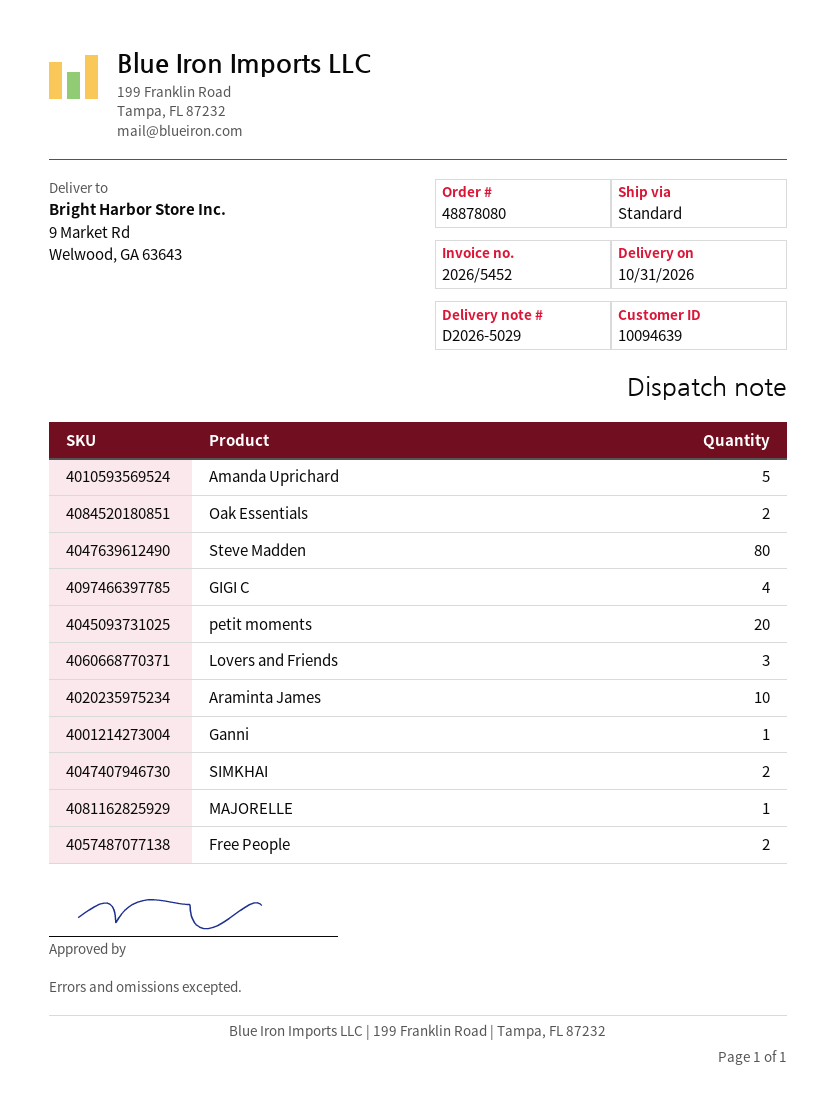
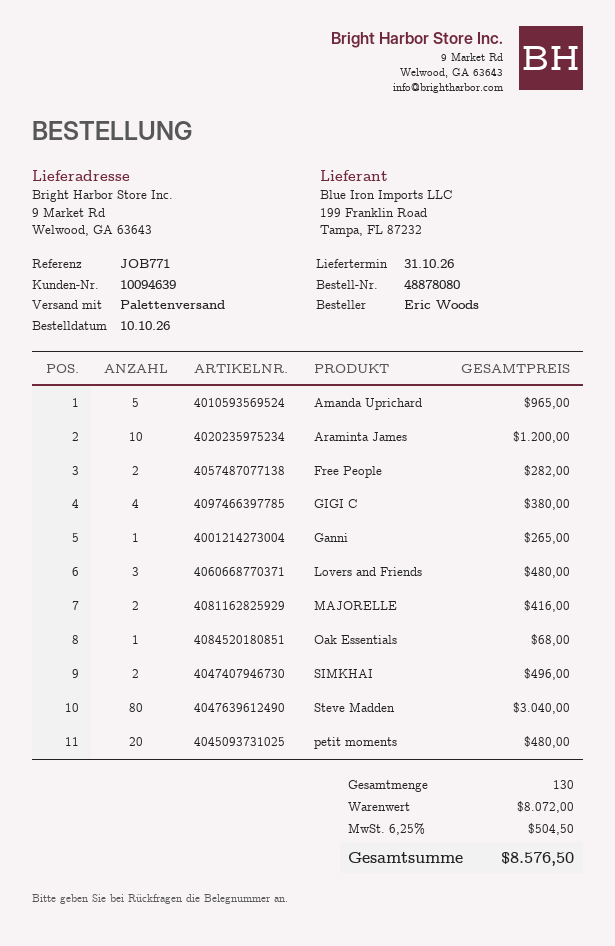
shipping method: standard -> pallet freight
Oak Essentials: 2 -> 1
MAJORELLE: 1 -> 2

